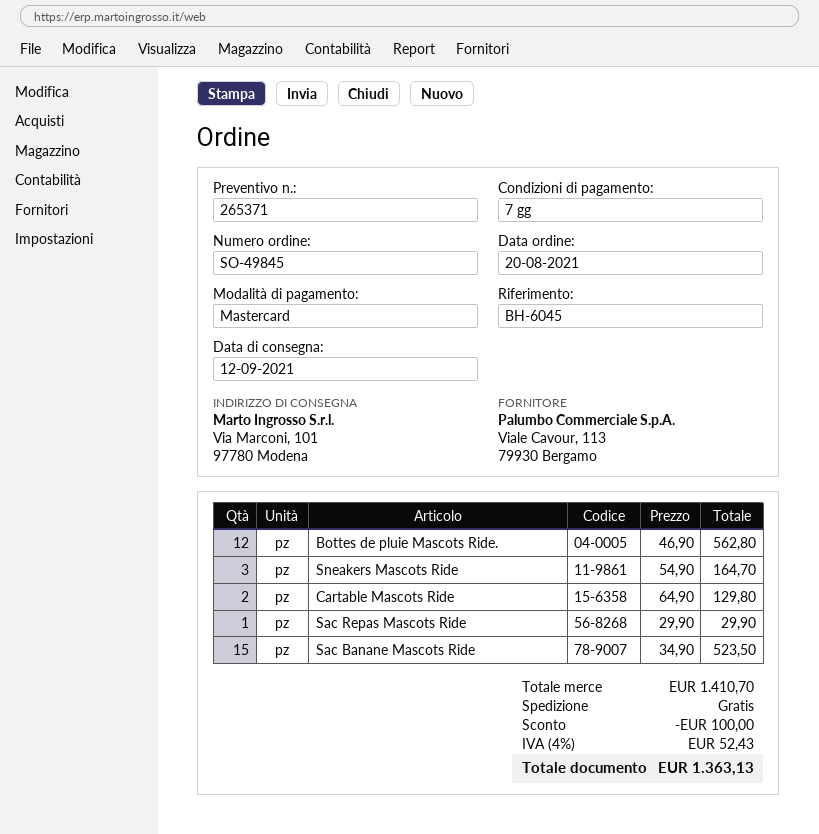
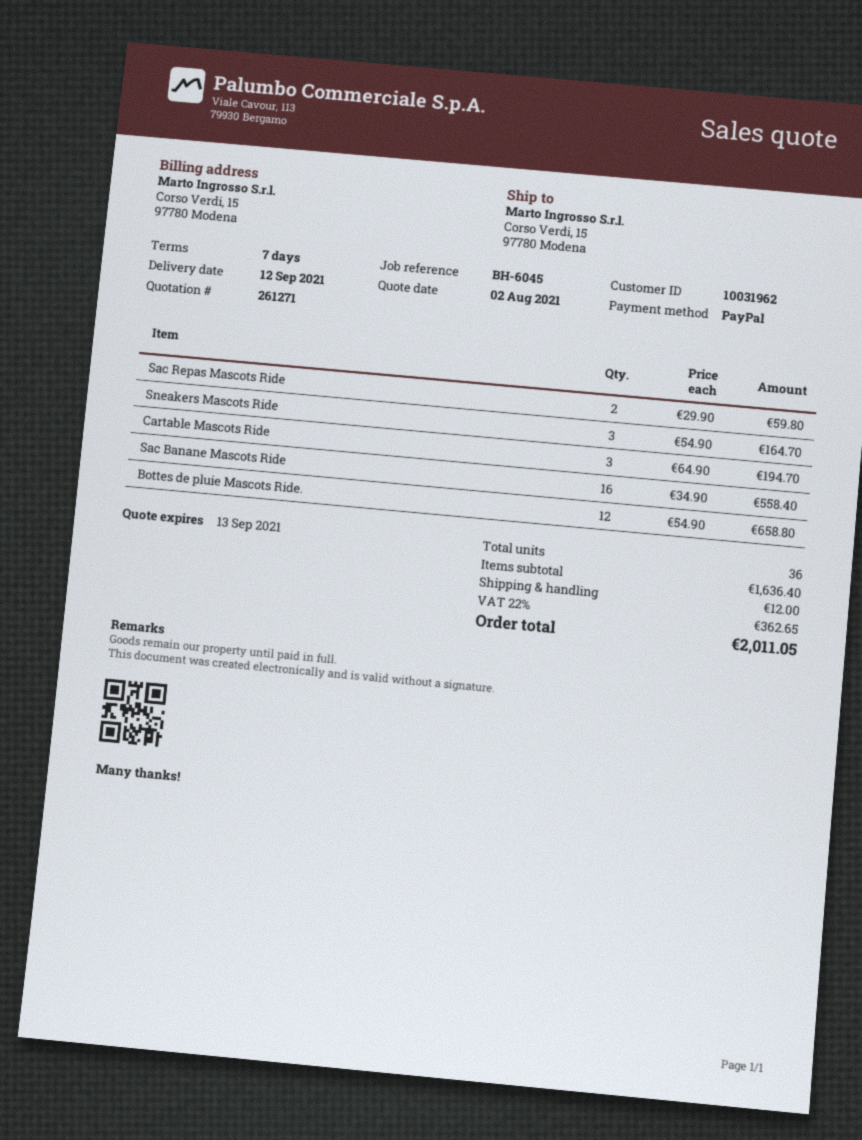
quote number: 265371 -> 261271
payment method: Mastercard -> PayPal
ship to: Via Marconi, 101, 97780 Modena -> Corso Verdi, 15, 97780 Modena
Bottes de pluie Mascots Ride.: 12 x 46.90 = 562.80 -> 12 x 54.90 = 658.80
Cartable Mascots Ride: 2 x 64.90 = 129.80 -> 3 x 64.90 = 194.70
Sac Repas Mascots Ride: 1 x 29.90 = 29.90 -> 2 x 29.90 = 59.80
Sac Banane Mascots Ride: 15 x 34.90 = 523.50 -> 16 x 34.90 = 558.40
subtotal: 1410.70 -> 1636.40
discount: 100.00 -> none
shipping: 0.00 -> 12.00
tax: 4% = 52.43 -> 22% = 362.65
total: 1363.13 -> 2011.05

